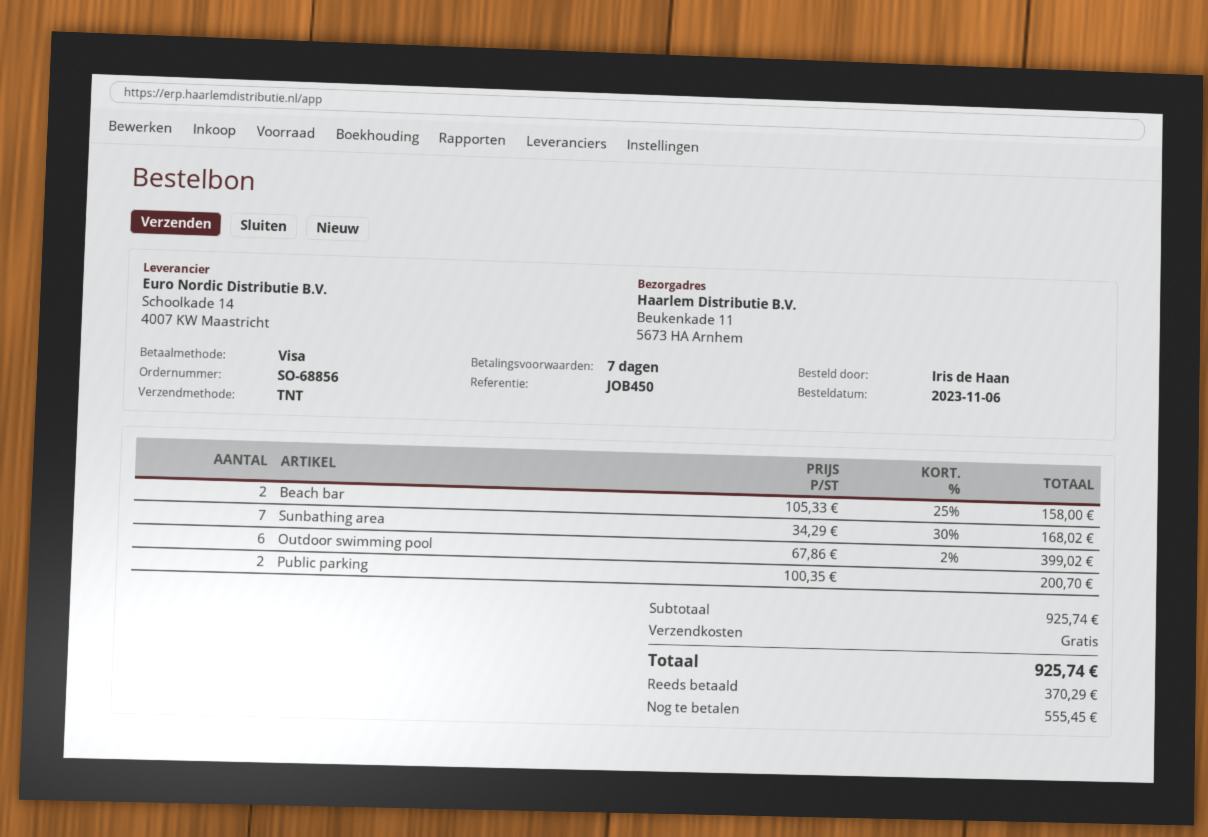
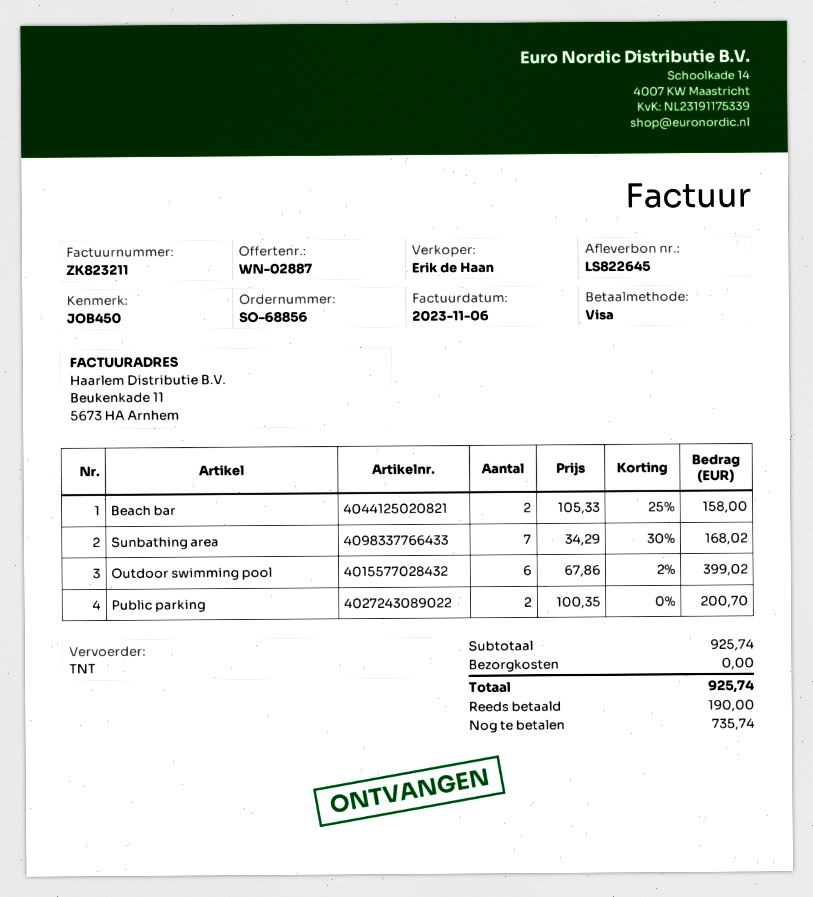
deposit: 370.29 -> 190.00
balance: 555.45 -> 735.74

